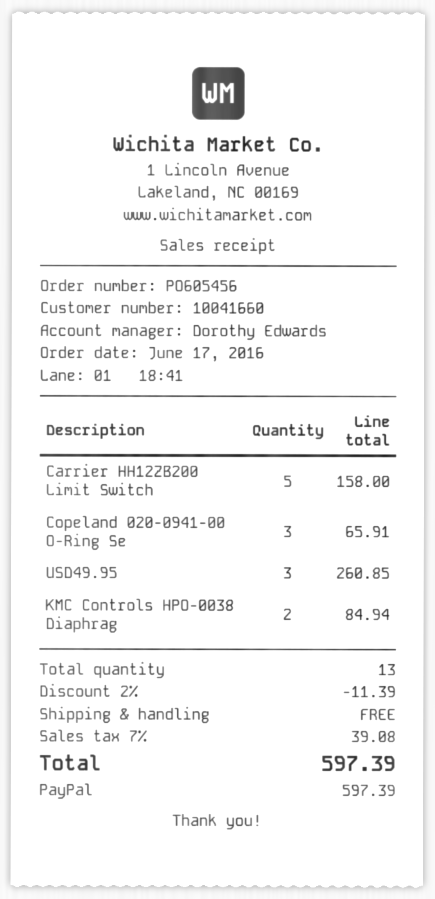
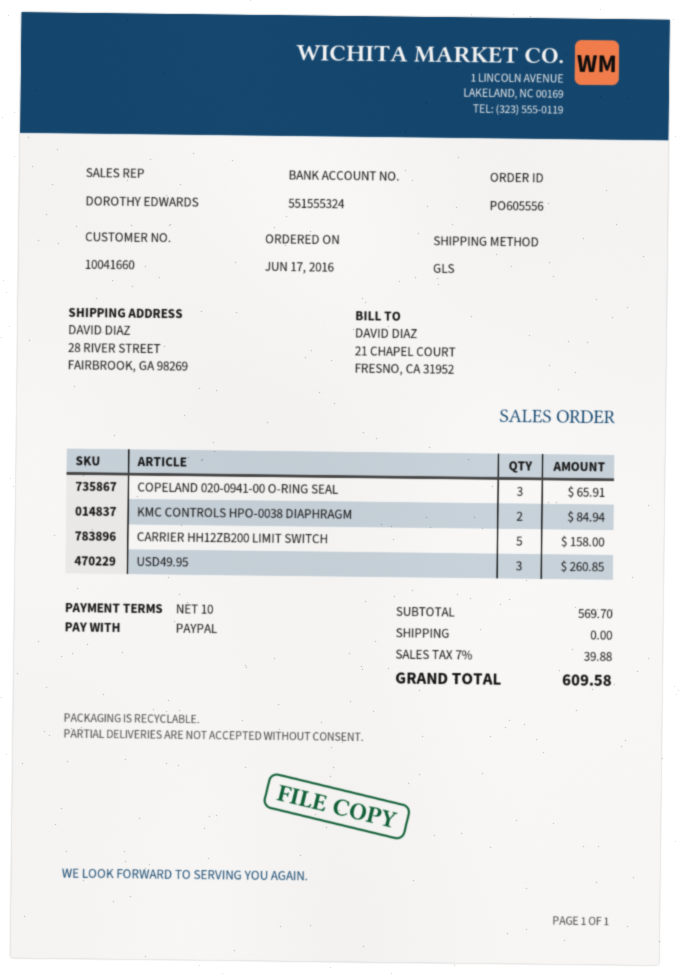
order number: PO605456 -> PO605556
discount: 2% = 11.39 -> none
tax: 7% = 39.08 -> 7% = 39.88
total: 597.39 -> 609.58

